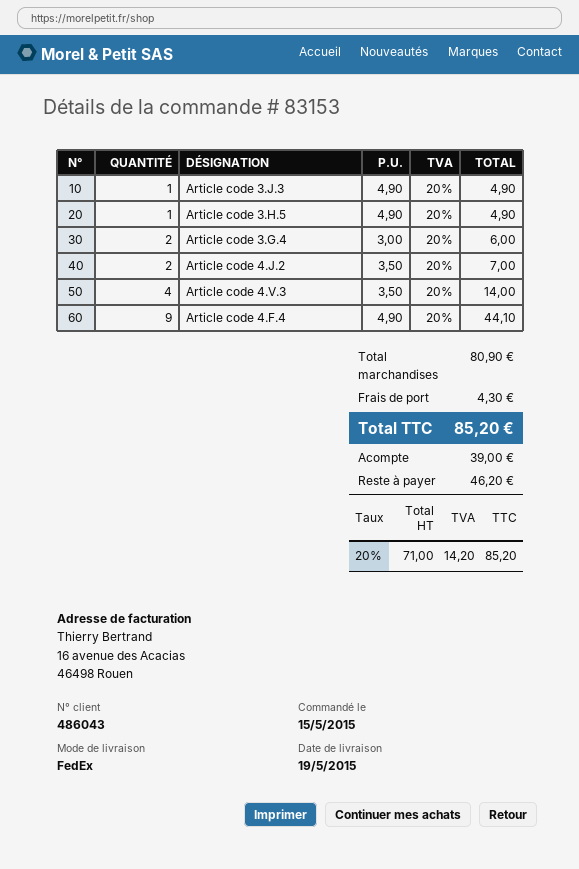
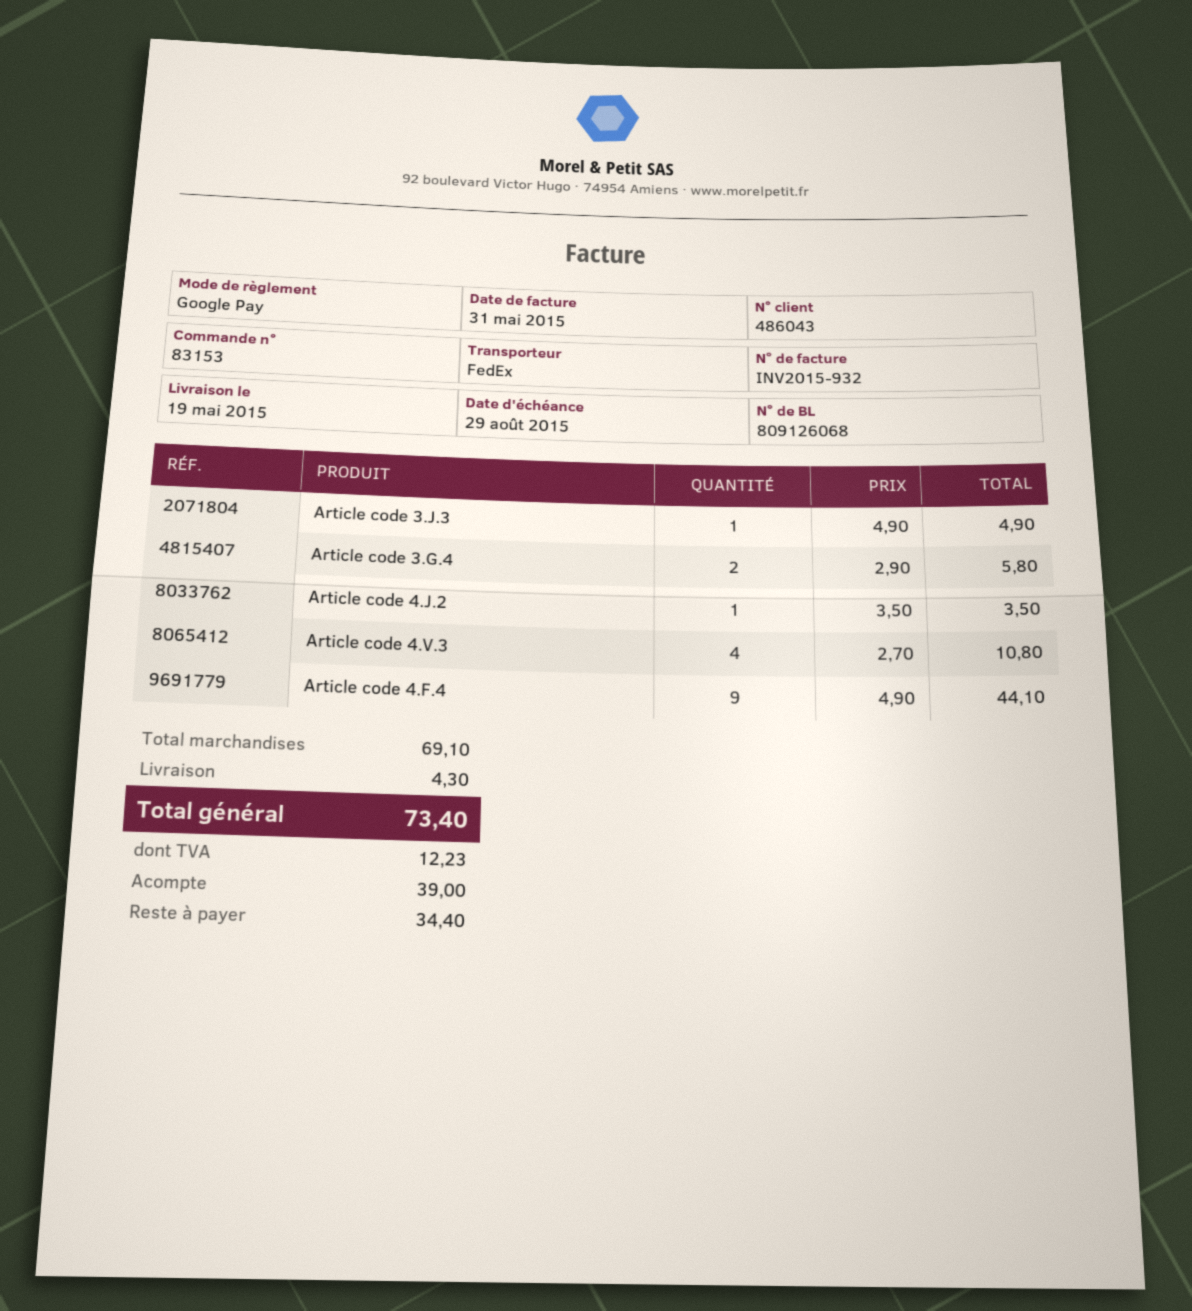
Article code 3.H.5: 1 x 4.90 = 4.90 -> none
Article code 3.G.4: 2 x 3.00 = 6.00 -> 2 x 2.90 = 5.80
Article code 4.J.2: 2 x 3.50 = 7.00 -> 1 x 3.50 = 3.50
Article code 4.V.3: 4 x 3.50 = 14.00 -> 4 x 2.70 = 10.80
subtotal: 80.90 -> 69.10
tax: 14.20 -> 12.23
total: 85.20 -> 73.40
balance: 46.20 -> 34.40

